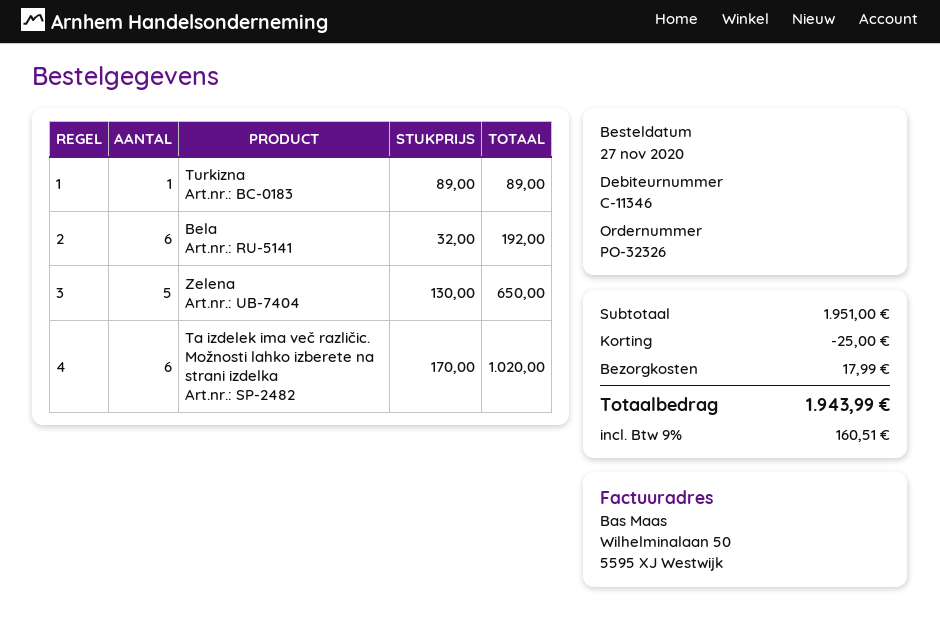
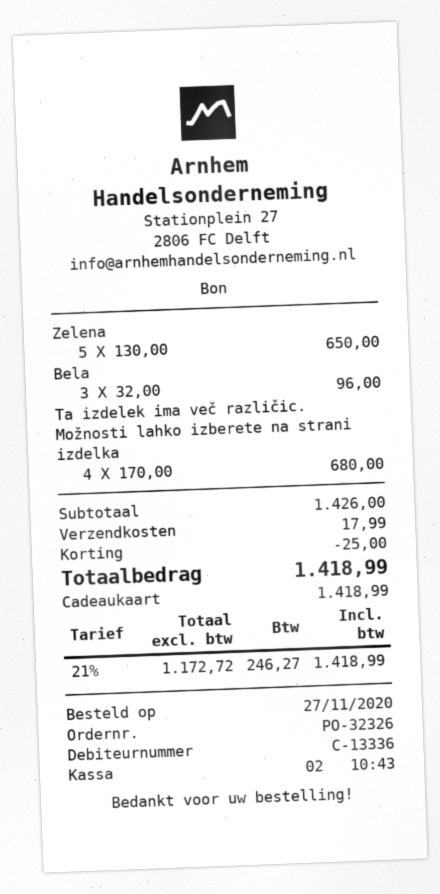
customer number: C-11346 -> C-13336
Turkizna: 1 x 89.00 = 89.00 -> none
Bela: 6 x 32.00 = 192.00 -> 3 x 32.00 = 96.00
Ta izdelek ima več različic. Možnosti lahko izberete na strani izdelka: 6 x 170.00 = 1020.00 -> 4 x 170.00 = 680.00
subtotal: 1951.00 -> 1426.00
tax: 9% = 160.51 -> 21% = 246.27
total: 1943.99 -> 1418.99

